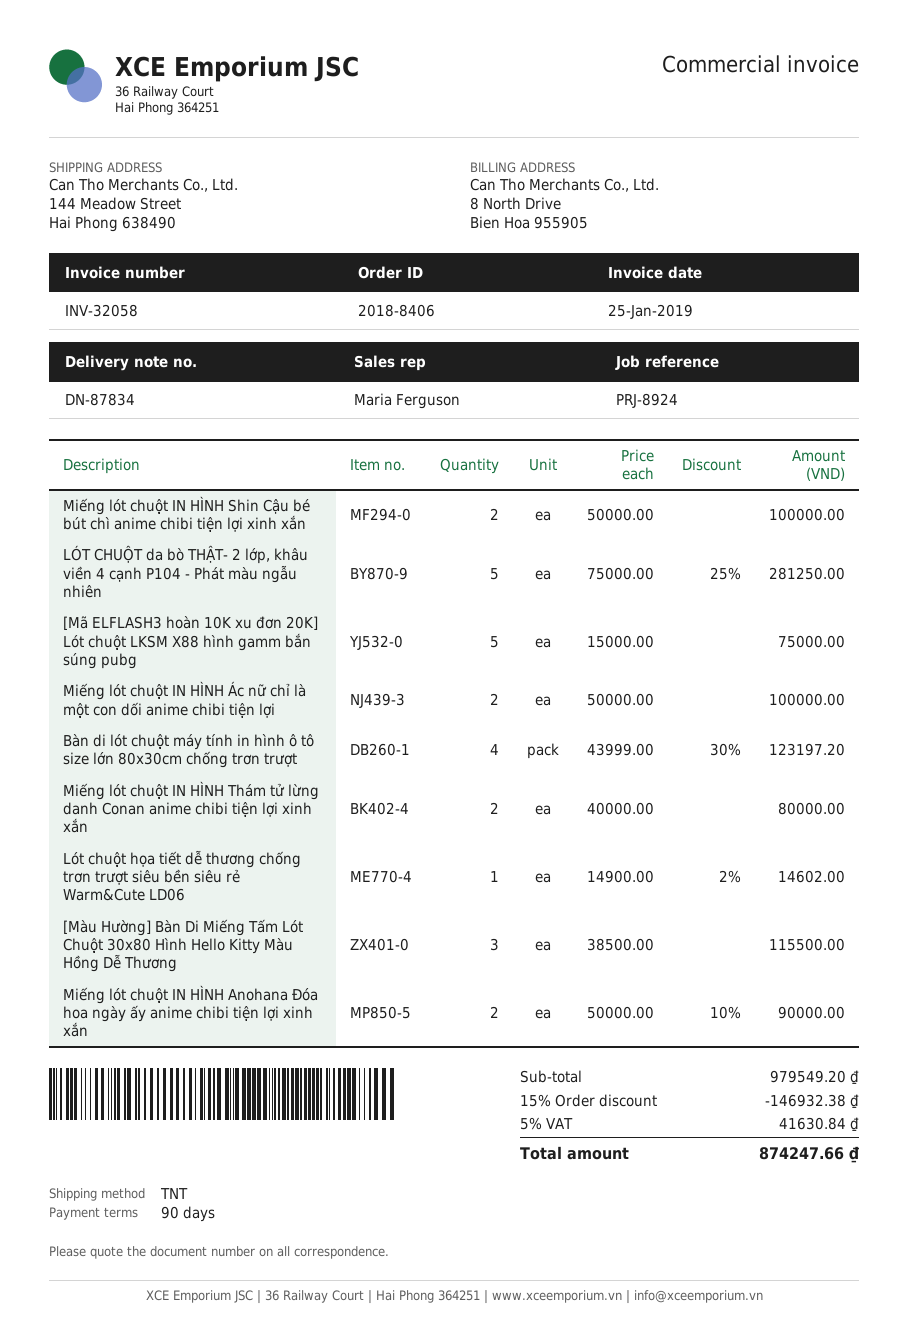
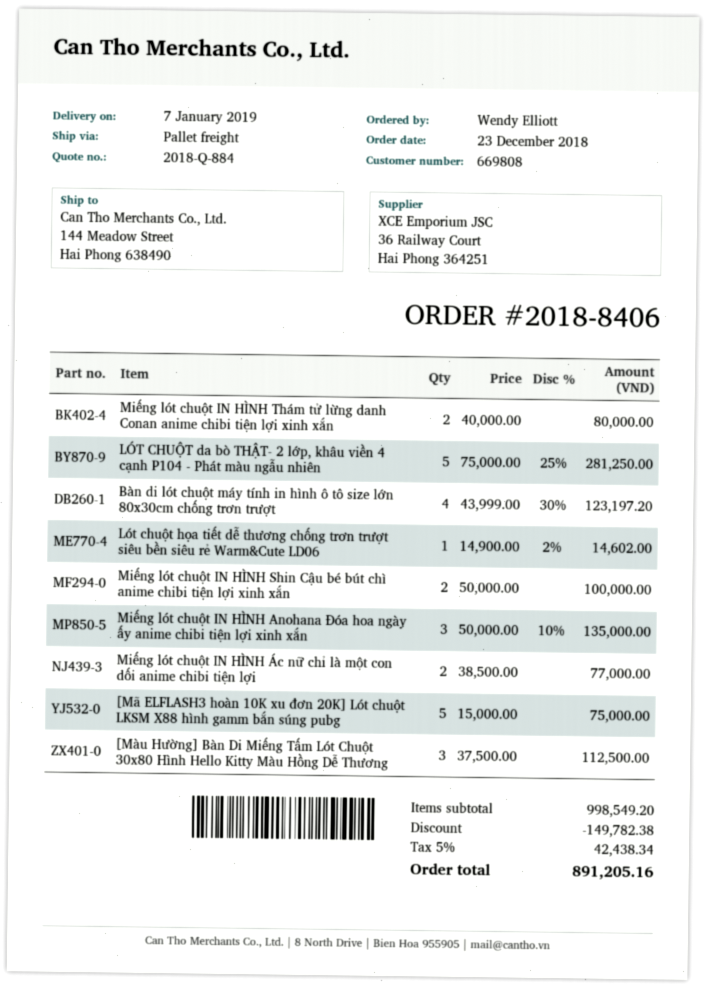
shipping method: TNT -> pallet freight
Miếng lót chuột IN HÌNH Ác nữ chỉ là một con dối anime chibi tiện lợi: 2 x 50000.00 = 100000.00 -> 2 x 38500.00 = 77000.00
[Màu Hường] Bàn Di Miếng Tấm Lót Chuột 30x80 Hình Hello Kitty Màu Hồng Dễ Thương: 3 x 38500.00 = 115500.00 -> 3 x 37500.00 = 112500.00
Miếng lót chuột IN HÌNH Anohana Đóa hoa ngày ấy anime chibi tiện lợi xinh xắn: 2 x 50000.00 - 10% = 90000.00 -> 3 x 50000.00 - 10% = 135000.00
subtotal: 979549.20 -> 998549.20
discount: 146932.38 -> 149782.38
tax: 5% = 41630.84 -> 5% = 42438.34
total: 874247.66 -> 891205.16

